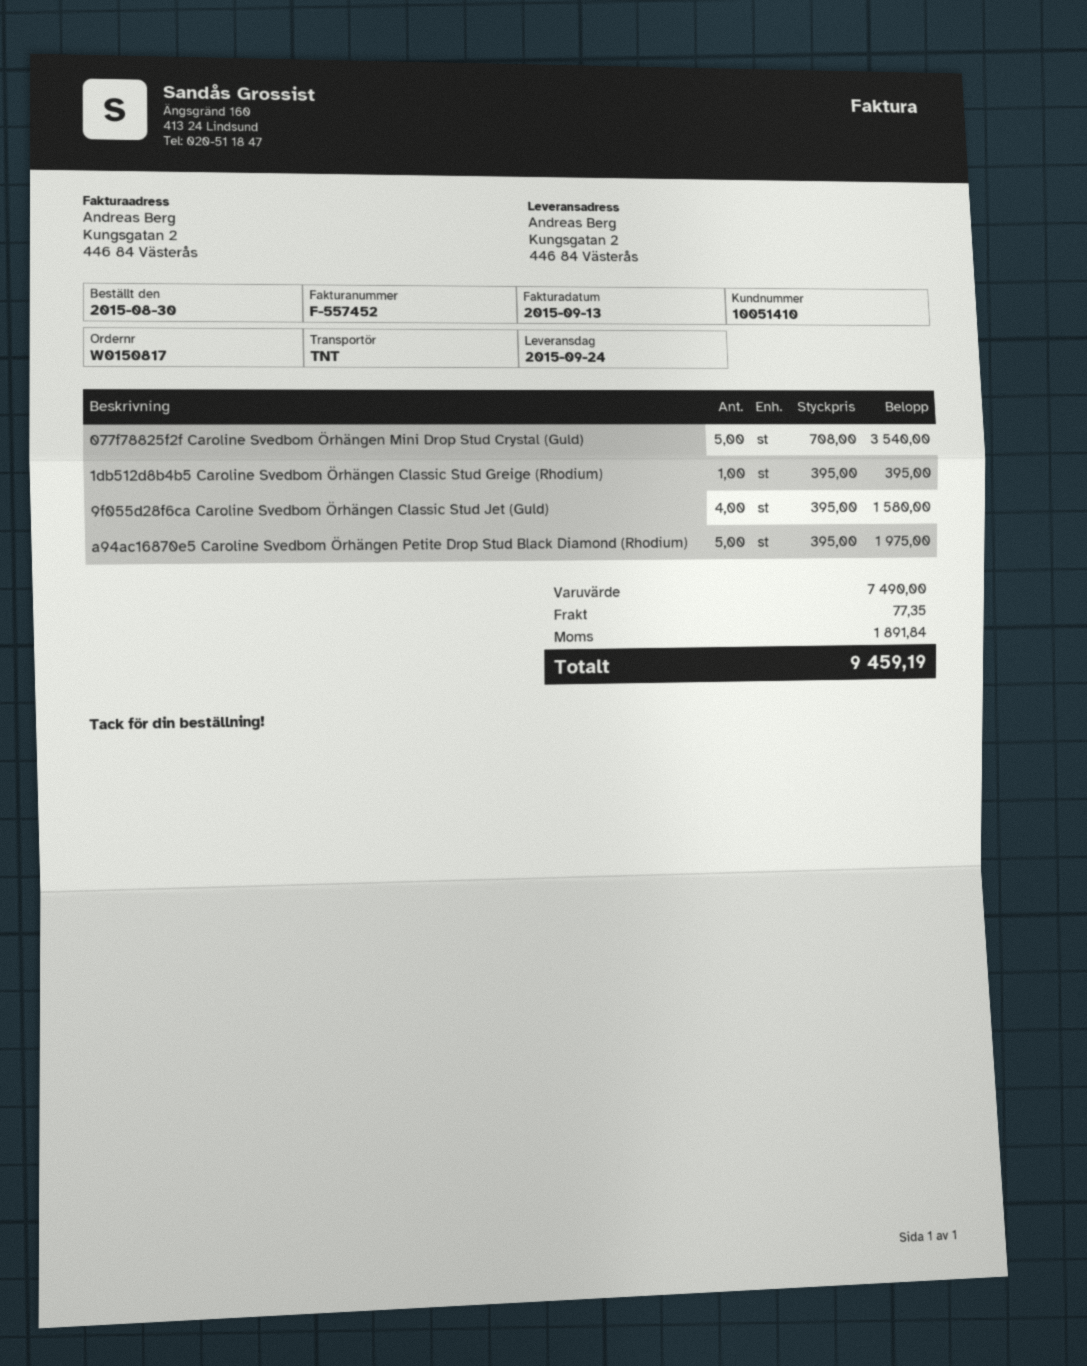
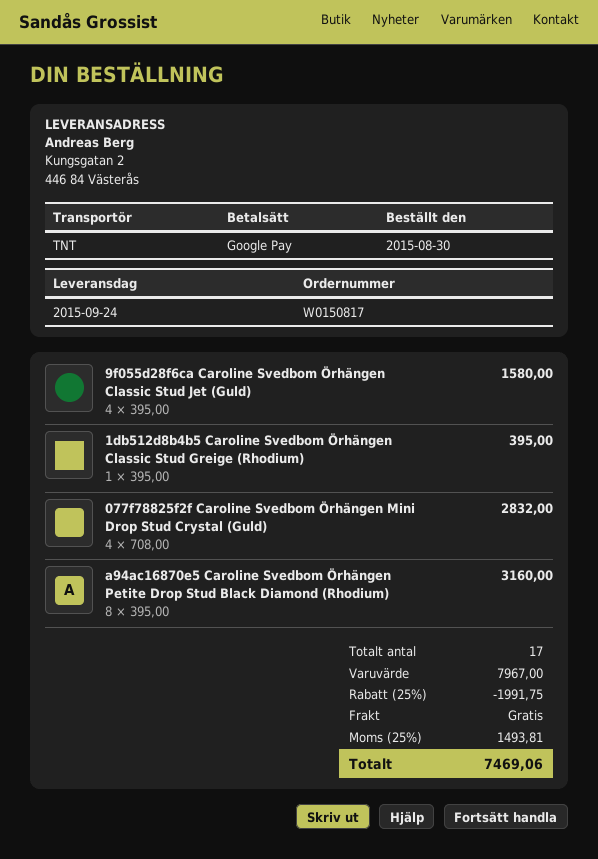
077f78825f2f Caroline Svedbom Örhängen Mini Drop Stud Crystal (Guld): 5 x 708.00 = 3540.00 -> 4 x 708.00 = 2832.00
a94ac16870e5 Caroline Svedbom Örhängen Petite Drop Stud Black Diamond (Rhodium): 5 x 395.00 = 1975.00 -> 8 x 395.00 = 3160.00
subtotal: 7490.00 -> 7967.00
discount: none -> 25% = 1991.75
shipping: 77.35 -> 0.00
tax: 1891.84 -> 1493.81
total: 9459.19 -> 7469.06

